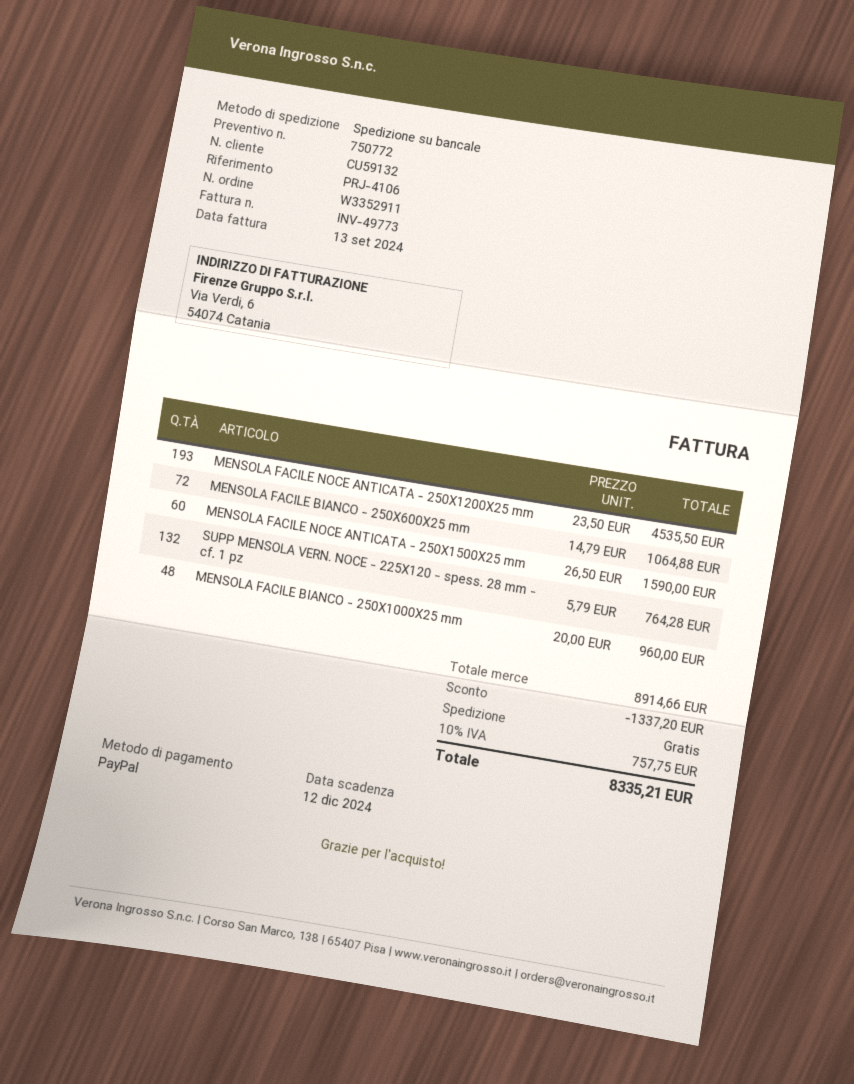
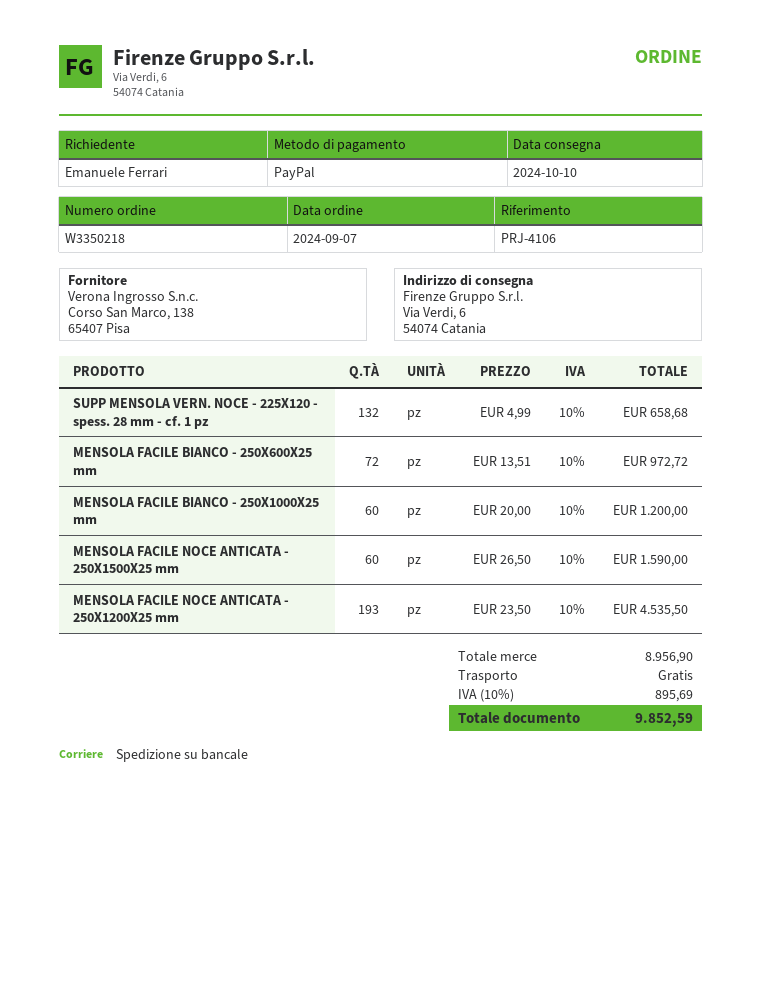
order number: W3352911 -> W3350218
MENSOLA FACILE BIANCO - 250X600X25 mm: 72 x 14.79 = 1064.88 -> 72 x 13.51 = 972.72
SUPP MENSOLA VERN. NOCE - 225X120 - spess. 28 mm - cf. 1 pz: 132 x 5.79 = 764.28 -> 132 x 4.99 = 658.68
MENSOLA FACILE BIANCO - 250X1000X25 mm: 48 x 20.00 = 960.00 -> 60 x 20.00 = 1200.00
subtotal: 8914.66 -> 8956.90
discount: 1337.20 -> none
tax: 10% = 757.75 -> 10% = 895.69
total: 8335.21 -> 9852.59

